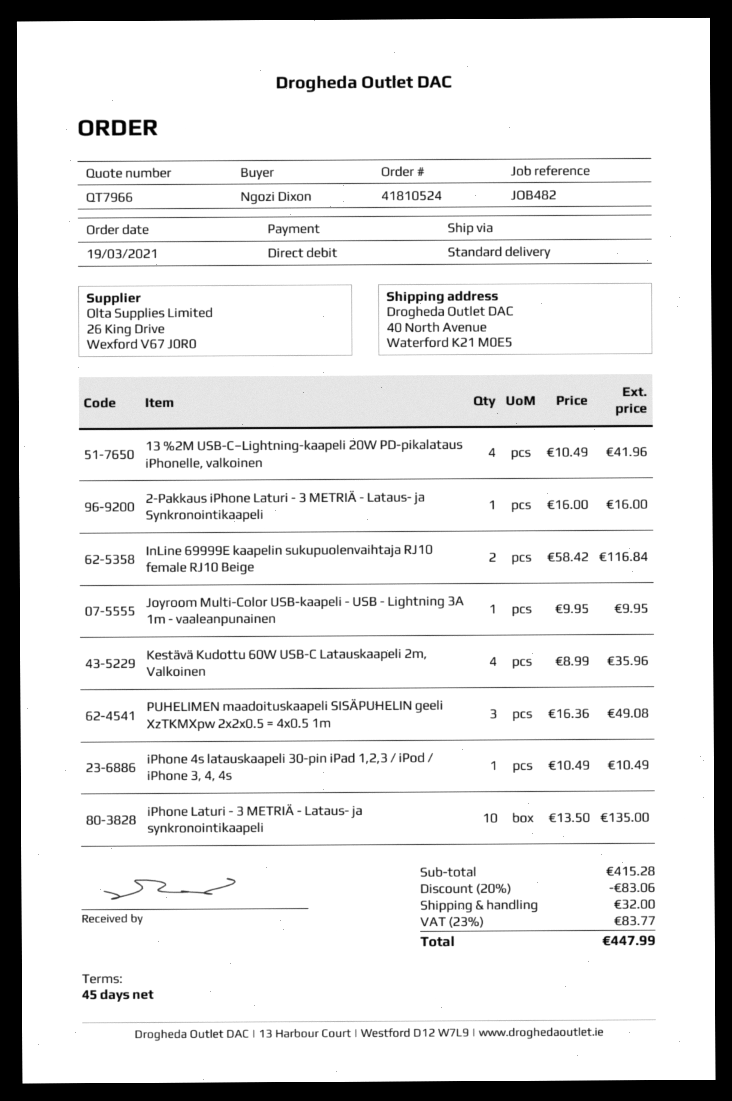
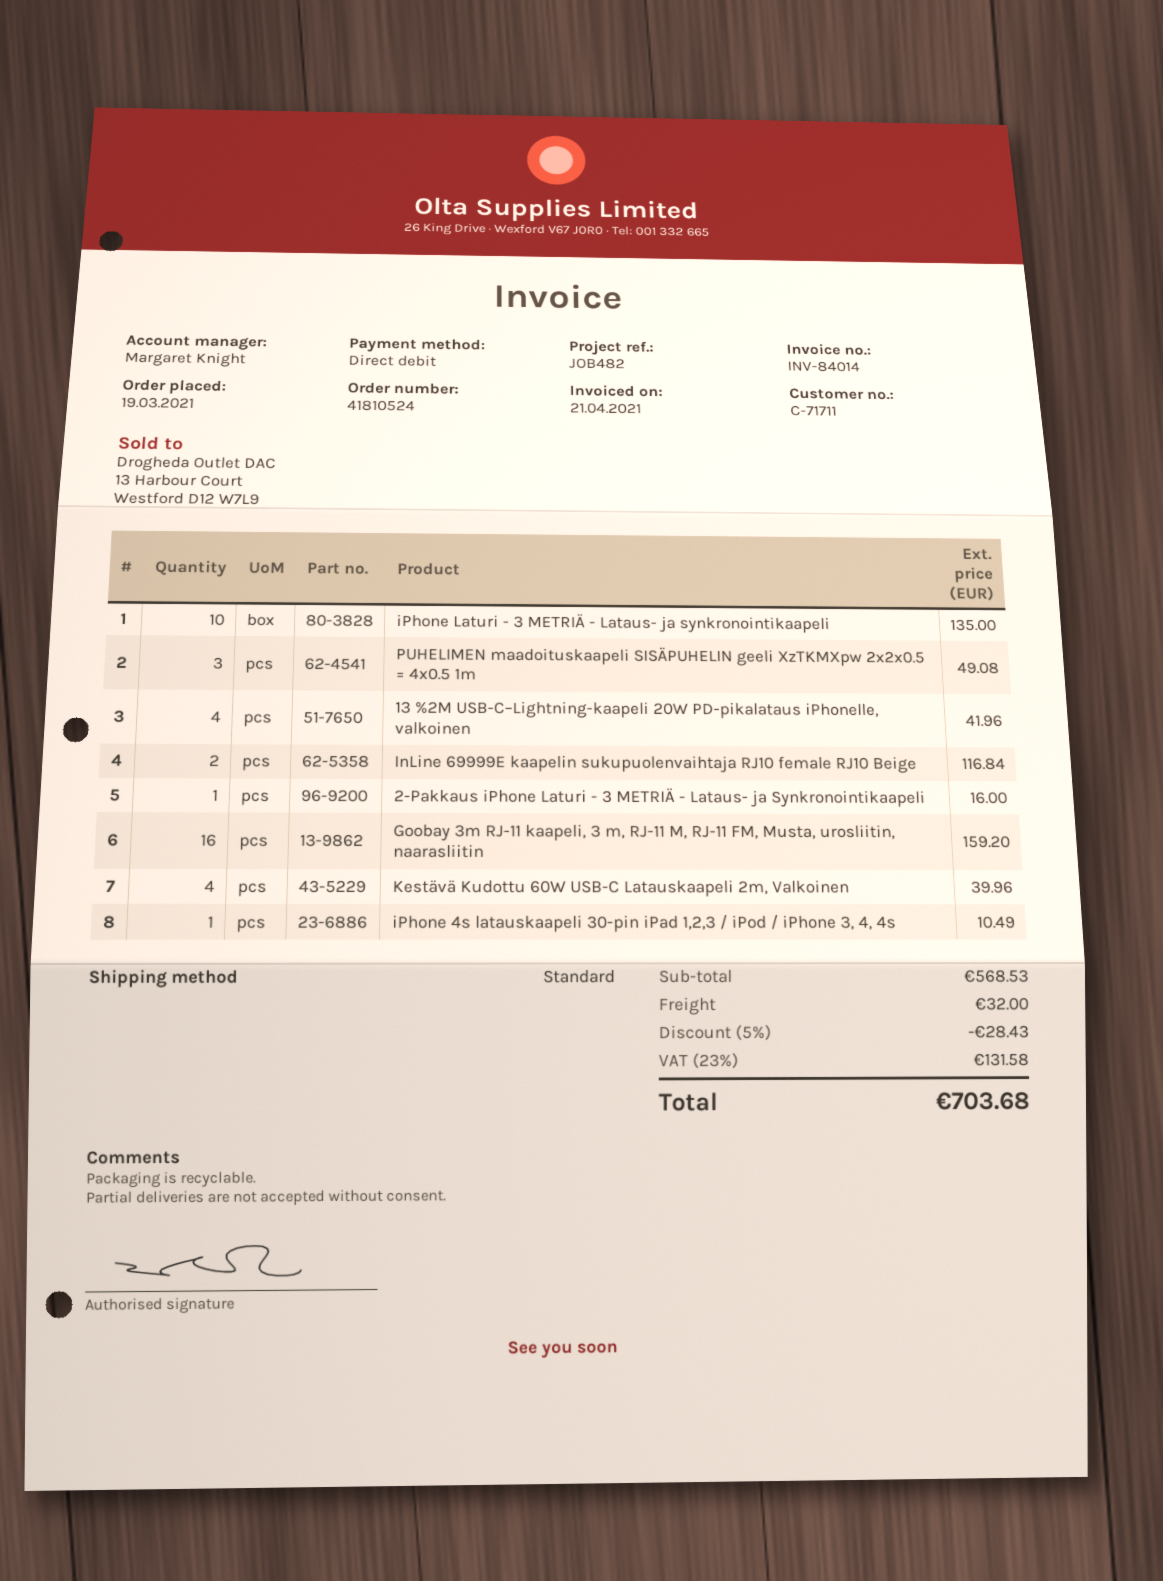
Joyroom Multi-Color USB-kaapeli - USB - Lightning 3A 1m - vaaleanpunainen: 1 for 9.95 -> none
Kestävä Kudottu 60W USB-C Latauskaapeli 2m, Valkoinen: 4 for 35.96 -> 4 for 39.96
Goobay 3m RJ-11 kaapeli, 3 m, RJ-11 M, RJ-11 FM, Musta, urosliitin, naarasliitin: none -> 16 for 159.20
subtotal: 415.28 -> 568.53
discount: 20% = 83.06 -> 5% = 28.43
tax: 23% = 83.77 -> 23% = 131.58
total: 447.99 -> 703.68

